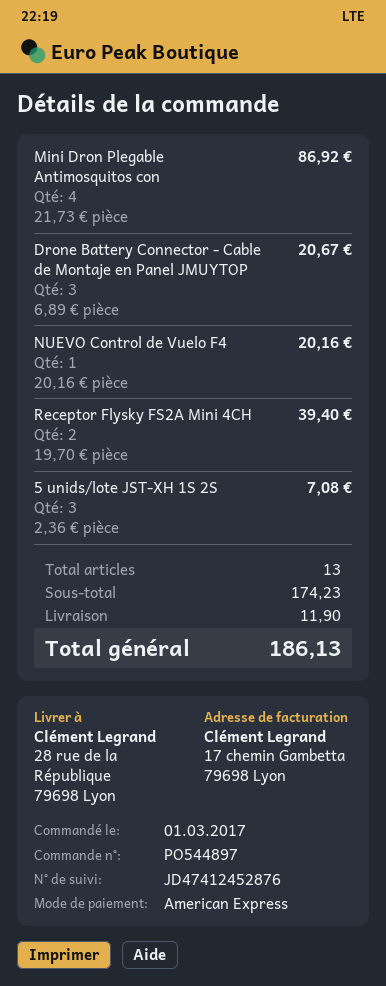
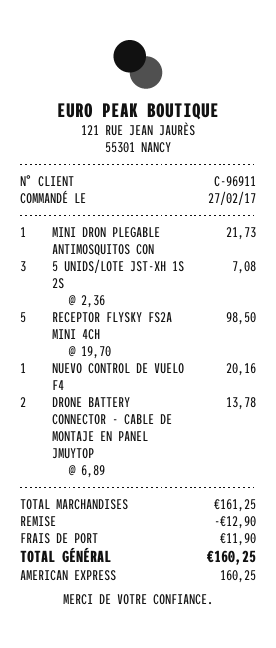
order date: 2017-03-01 -> 2017-02-27
Mini Dron Plegable Antimosquitos con: 4 x 21.73 = 86.92 -> 1 x 21.73 = 21.73
Drone Battery Connector - Cable de Montaje en Panel JMUYTOP: 3 x 6.89 = 20.67 -> 2 x 6.89 = 13.78
Receptor Flysky FS2A Mini 4CH: 2 x 19.70 = 39.40 -> 5 x 19.70 = 98.50
subtotal: 174.23 -> 161.25
discount: none -> 12.90
total: 186.13 -> 160.25

